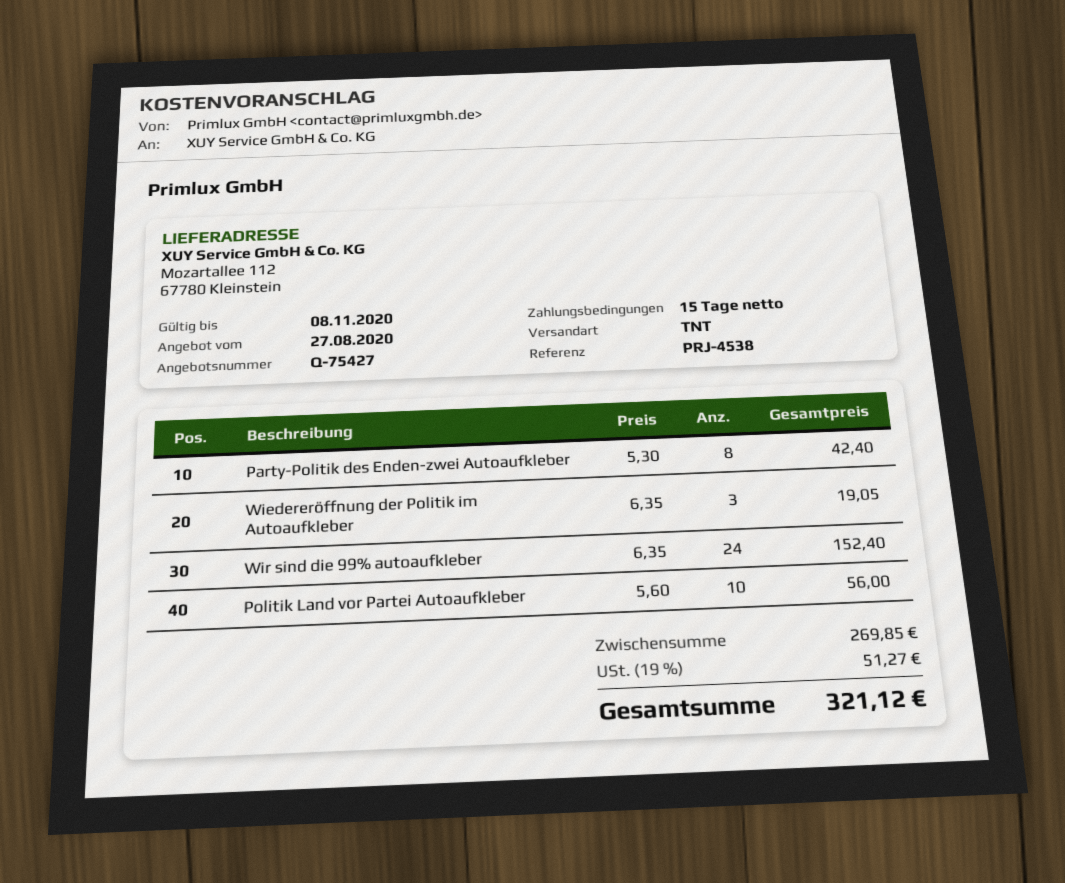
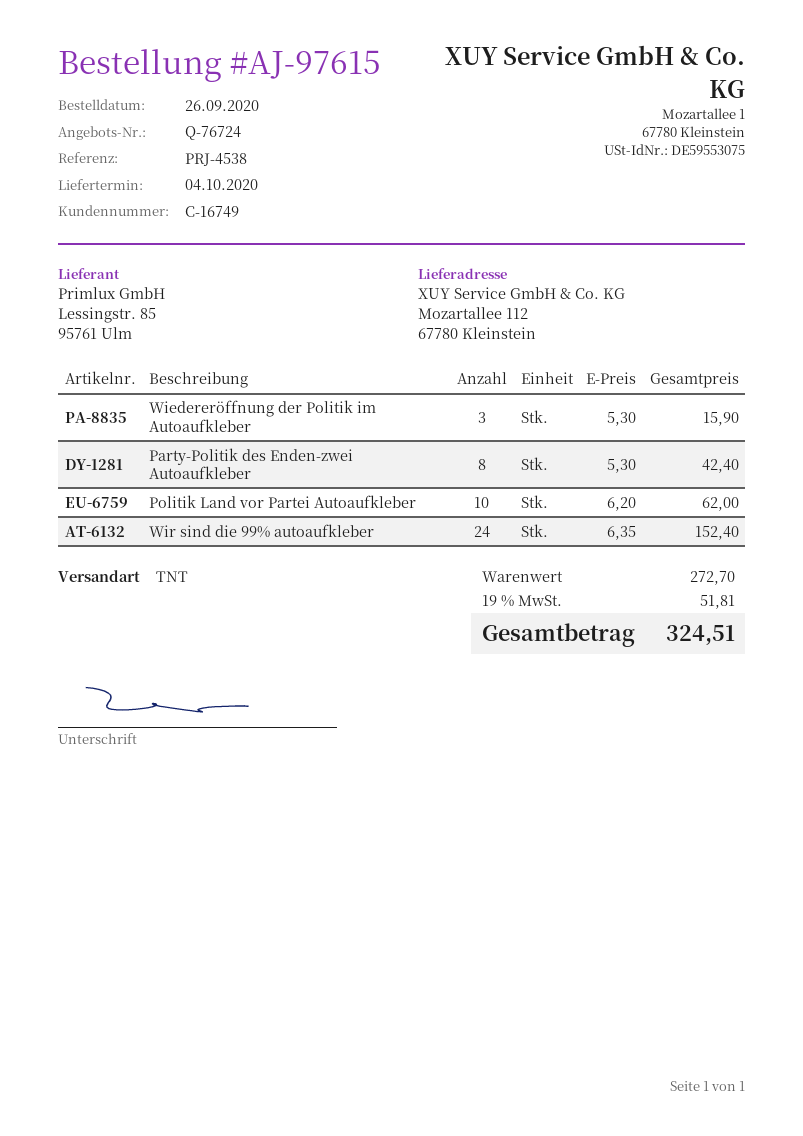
quote number: Q-75427 -> Q-76724
Wiedereröffnung der Politik im Autoaufkleber: 3 x 6.35 = 19.05 -> 3 x 5.30 = 15.90
Politik Land vor Partei Autoaufkleber: 10 x 5.60 = 56.00 -> 10 x 6.20 = 62.00
subtotal: 269.85 -> 272.70
tax: 19% = 51.27 -> 19% = 51.81
total: 321.12 -> 324.51

